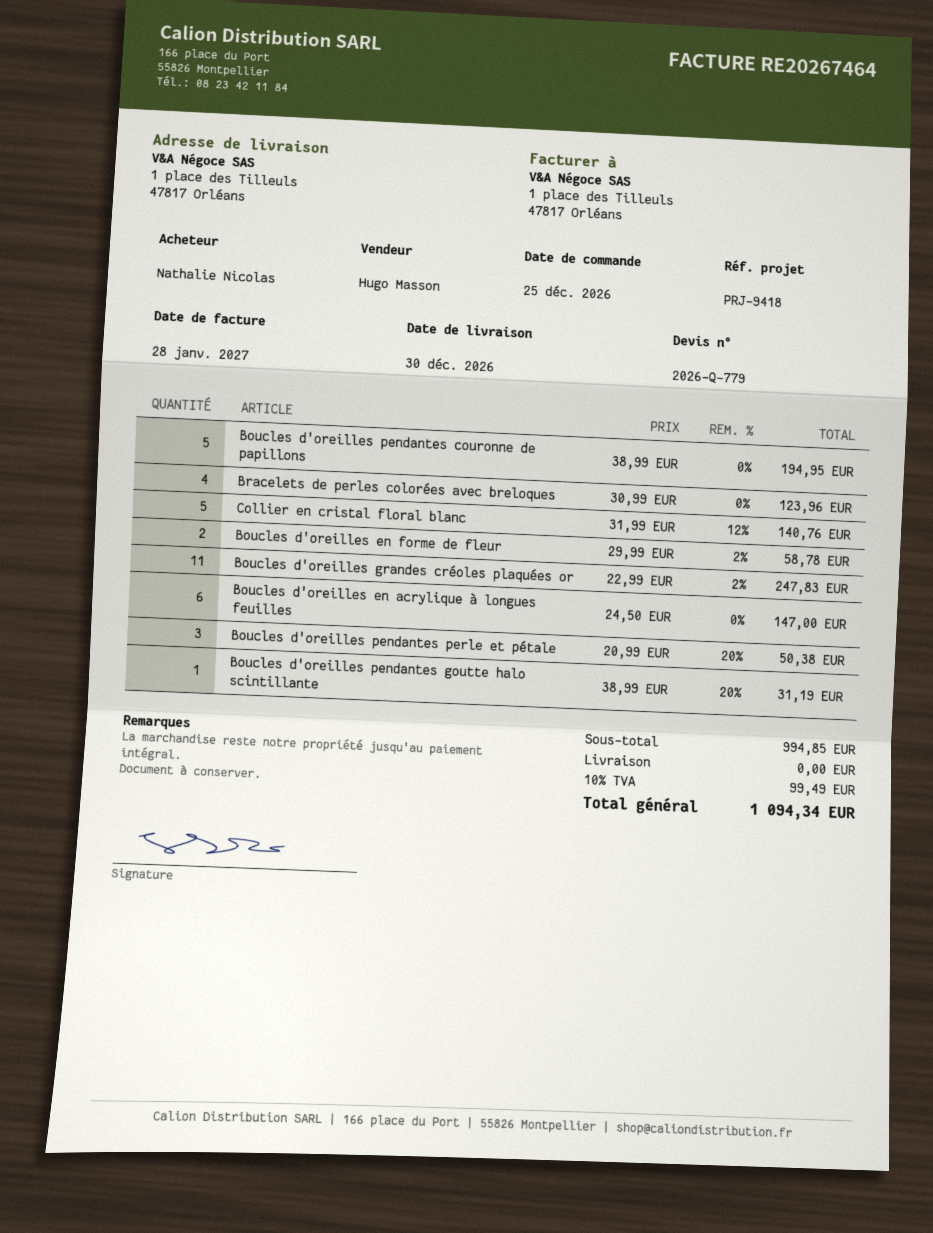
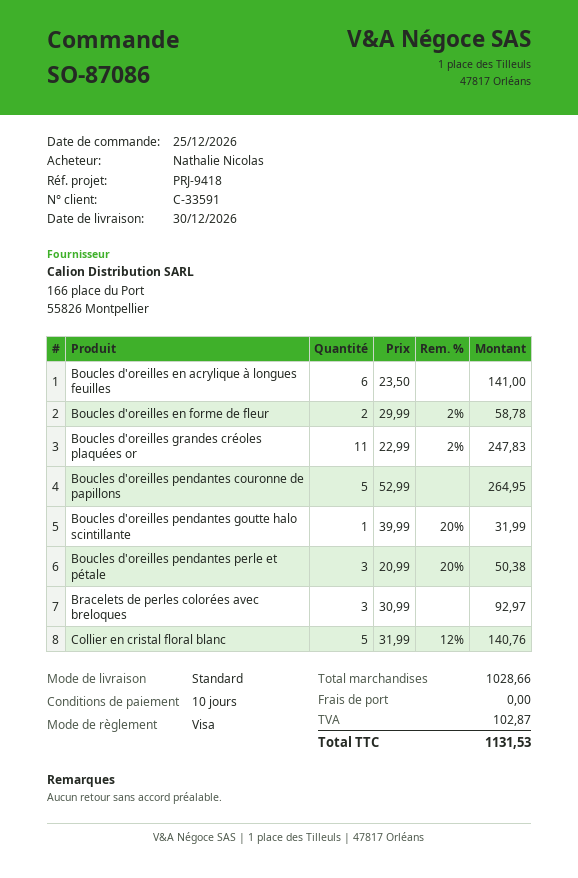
Boucles d'oreilles pendantes couronne de papillons: 5 x 38.99 = 194.95 -> 5 x 52.99 = 264.95
Bracelets de perles colorées avec breloques: 4 x 30.99 = 123.96 -> 3 x 30.99 = 92.97
Boucles d'oreilles en acrylique à longues feuilles: 6 x 24.50 = 147.00 -> 6 x 23.50 = 141.00
Boucles d'oreilles pendantes goutte halo scintillante: 1 x 38.99 - 20% = 31.19 -> 1 x 39.99 - 20% = 31.99
subtotal: 994.85 -> 1028.66
tax: 99.49 -> 102.87
total: 1094.34 -> 1131.53

